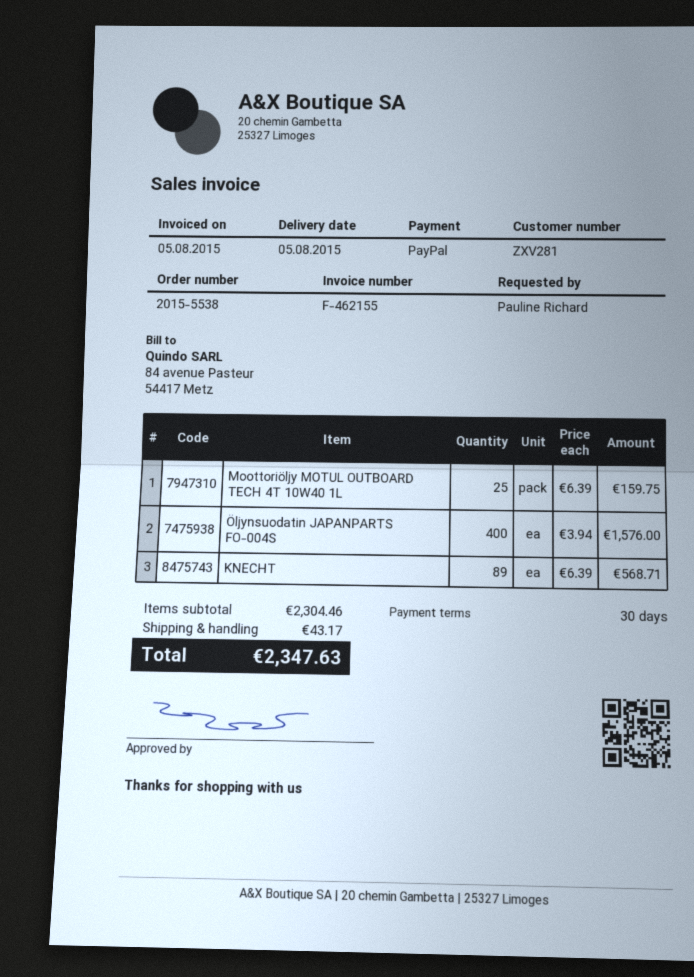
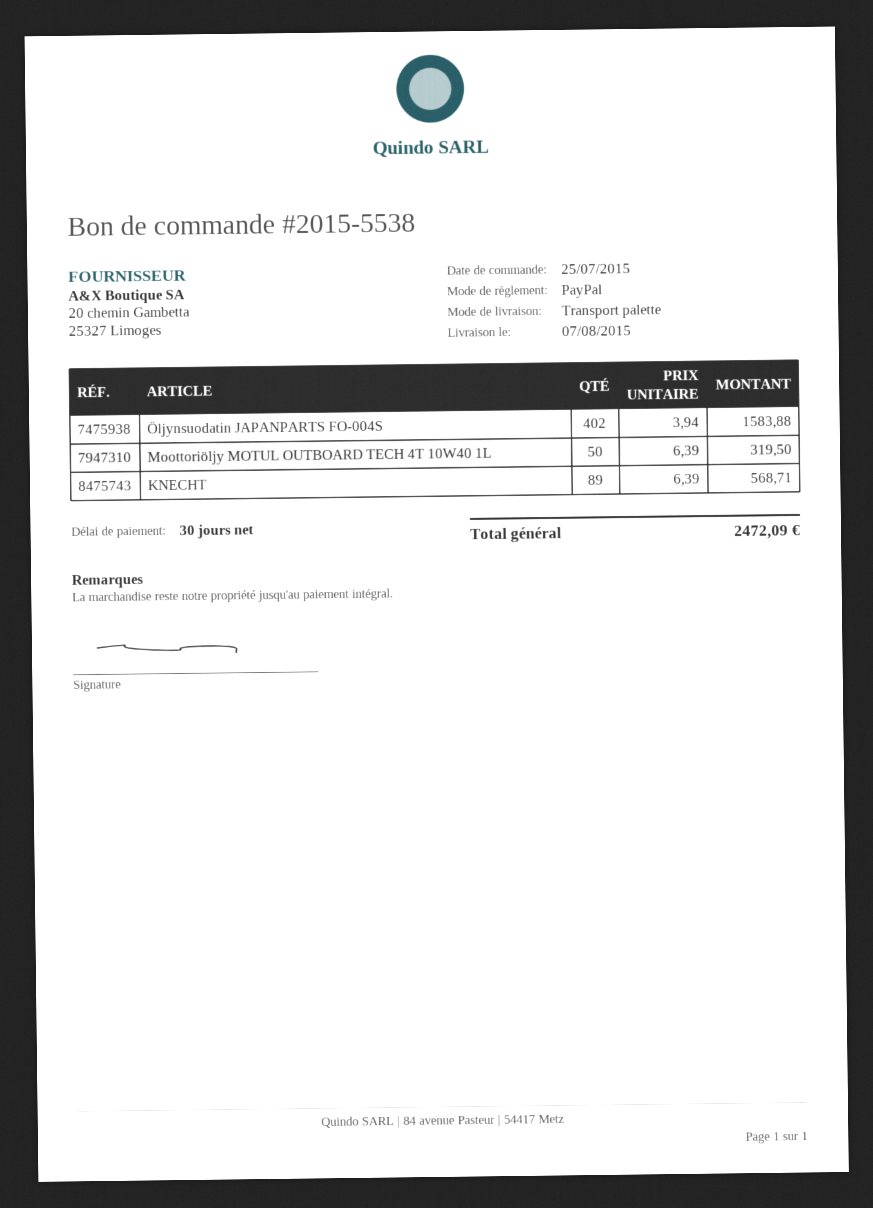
delivery date: 2015-08-05 -> 2015-08-07
Moottoriöljy MOTUL OUTBOARD TECH 4T 10W40 1L: 25 x 6.39 = 159.75 -> 50 x 6.39 = 319.50
Öljynsuodatin JAPANPARTS FO-004S: 400 x 3.94 = 1576.00 -> 402 x 3.94 = 1583.88
shipping: 43.17 -> none
total: 2347.63 -> 2472.09

